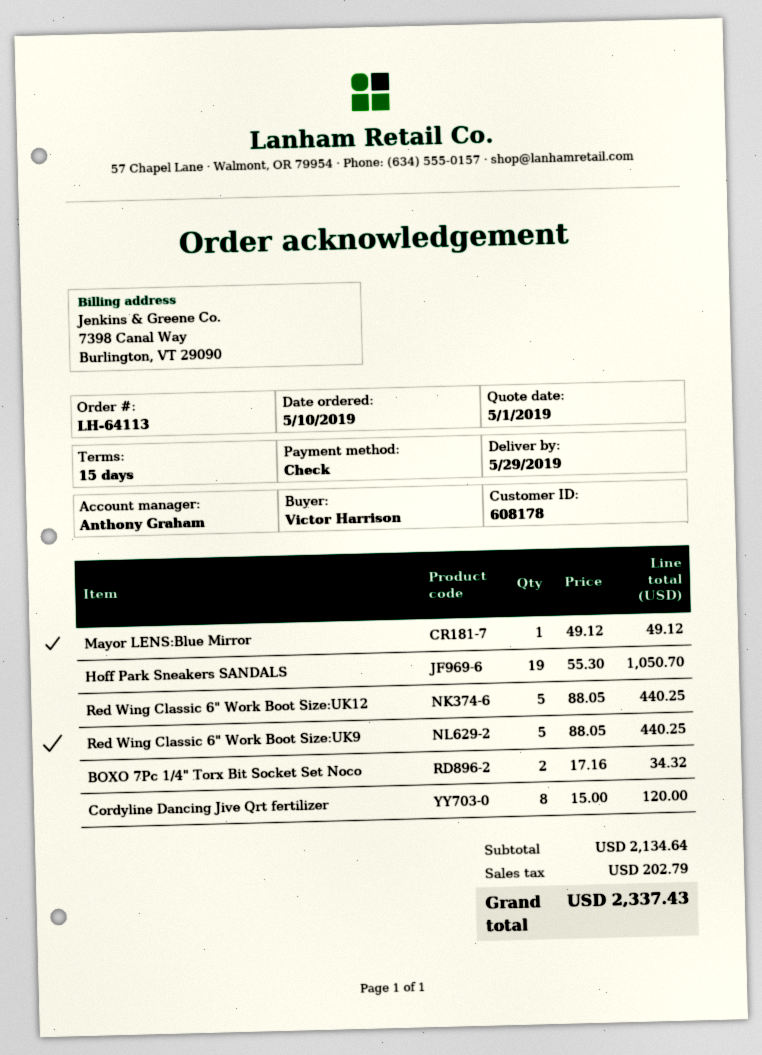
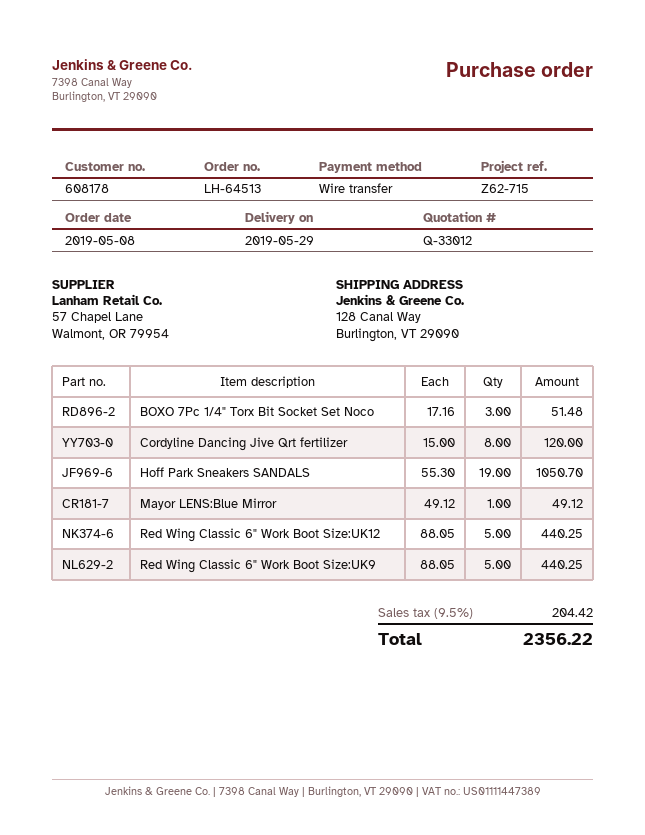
order number: LH-64113 -> LH-64513
order date: 2019-05-10 -> 2019-05-08
payment method: cheque -> bank transfer
BOXO 7Pc 1/4" Torx Bit Socket Set Noco: 2 x 17.16 = 34.32 -> 3 x 17.16 = 51.48
tax: 202.79 -> 204.42
total: 2337.43 -> 2356.22

